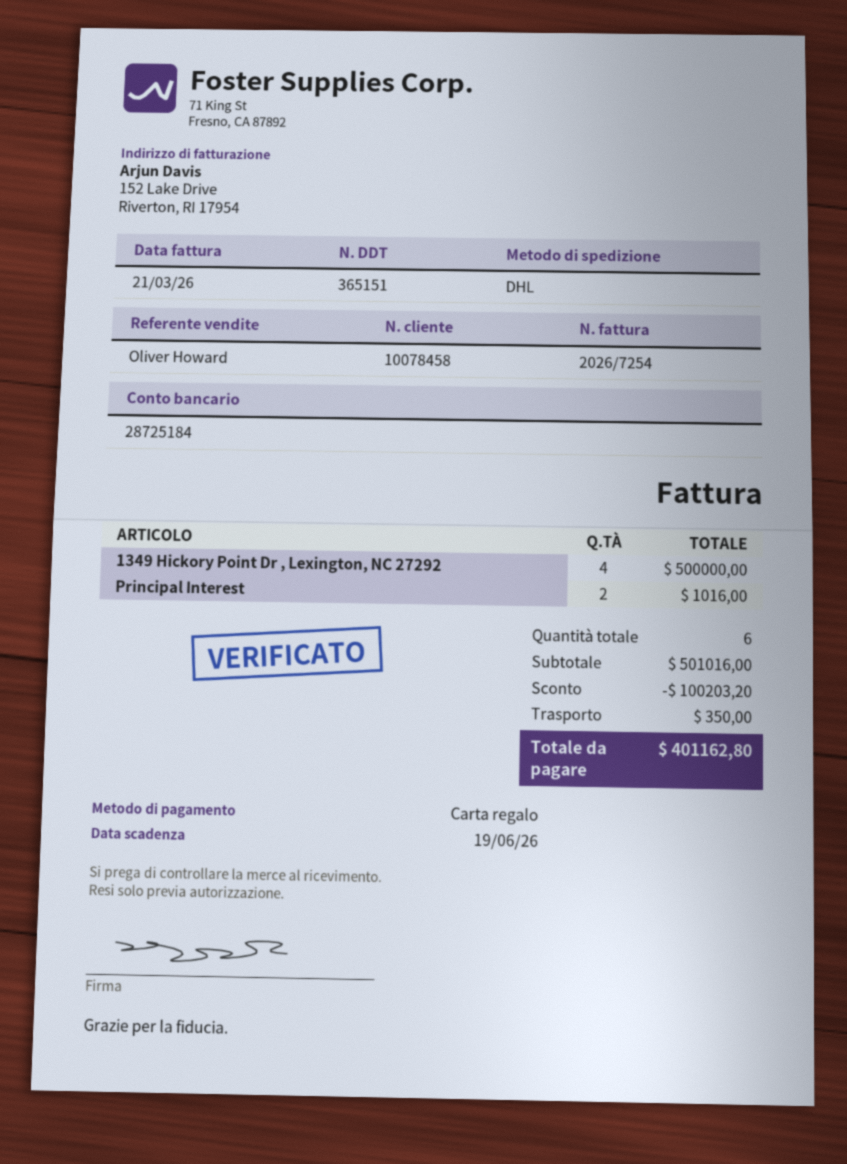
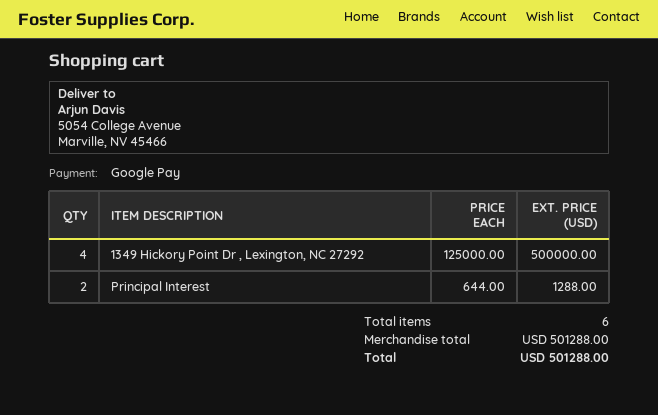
payment method: gift card -> Google Pay
Principal Interest: 2 for 1016.00 -> 2 for 1288.00
subtotal: 501016.00 -> 501288.00
discount: 100203.20 -> none
shipping: 350.00 -> none
total: 401162.80 -> 501288.00

